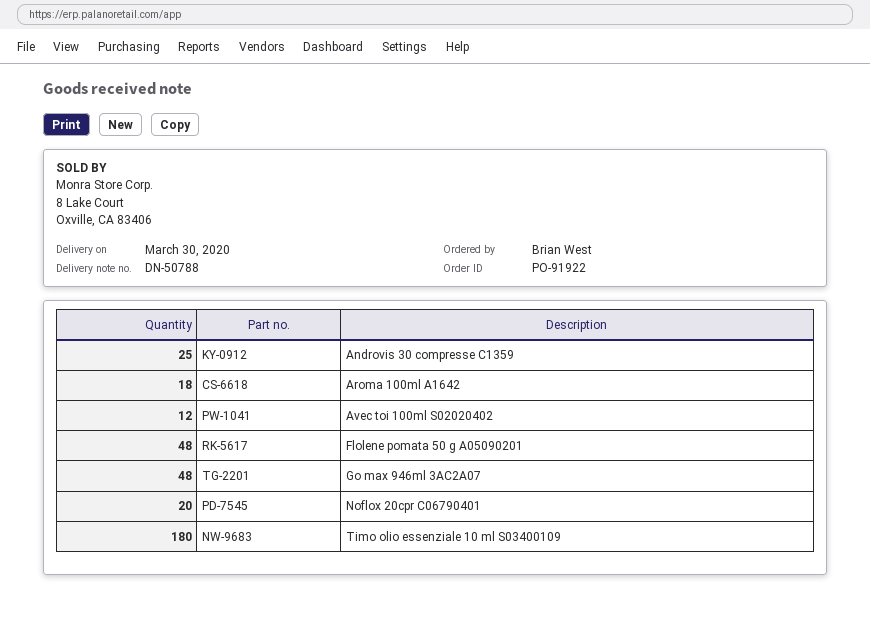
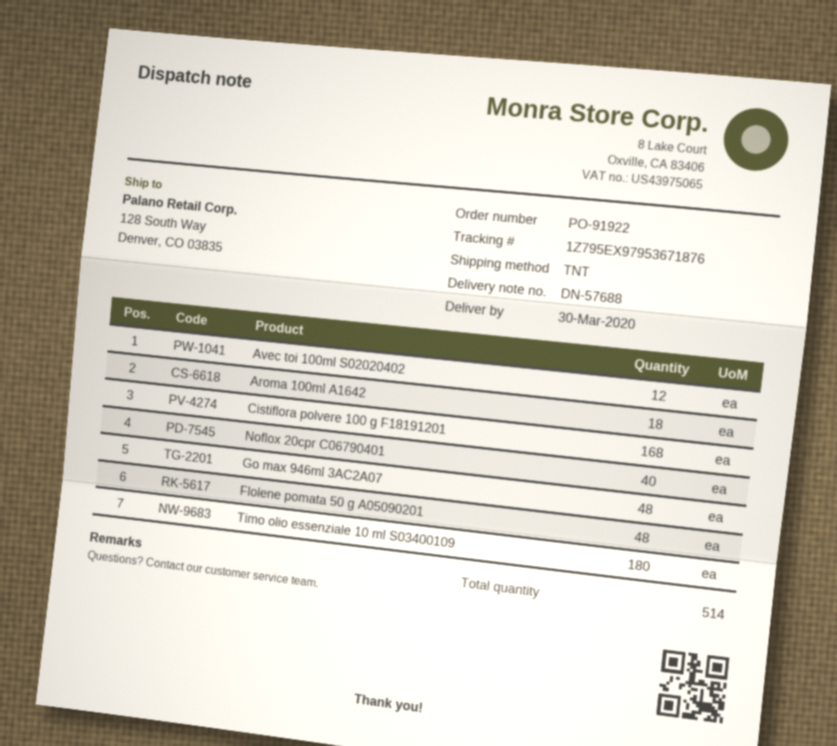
delivery note number: DN-50788 -> DN-57688
Androvis 30 compresse C1359: 25 -> none
Noflox 20cpr C06790401: 20 -> 40
Cistiflora polvere 100 g F18191201: none -> 168

